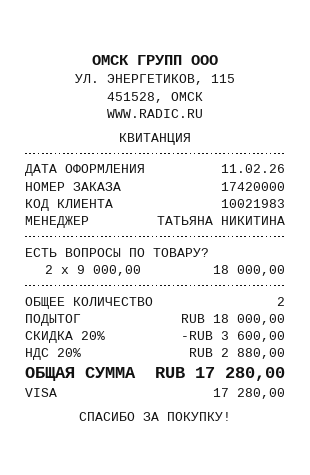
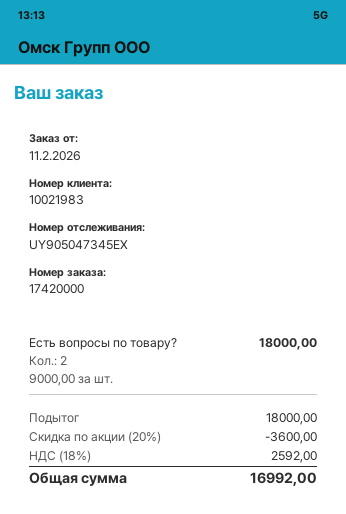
tax: 20% = 2880.00 -> 18% = 2592.00
total: 17280.00 -> 16992.00

